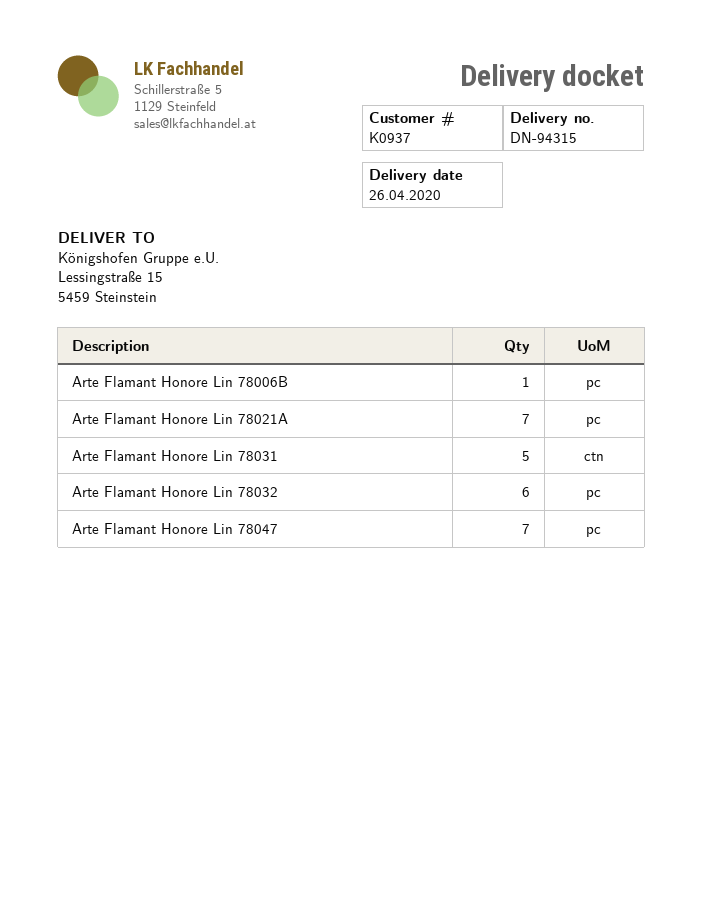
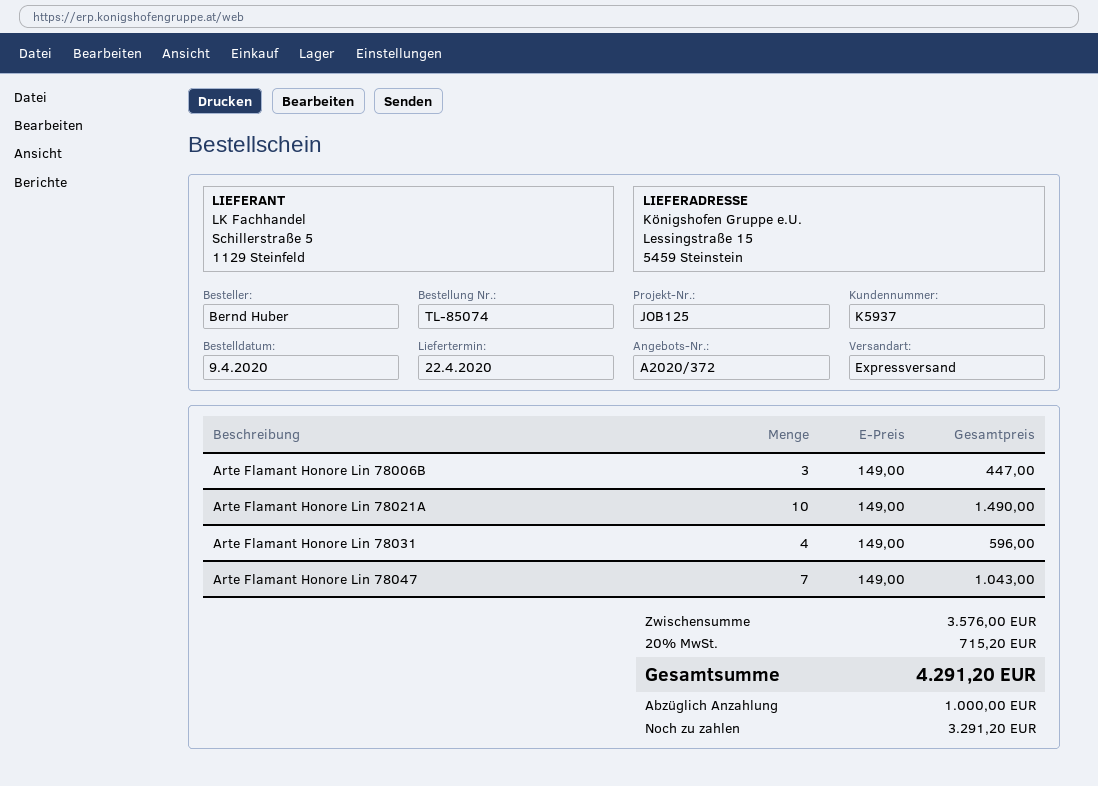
delivery date: 2020-04-26 -> 2020-04-22
customer number: K0937 -> K5937
Arte Flamant Honore Lin 78006B: 1 -> 3
Arte Flamant Honore Lin 78021A: 7 -> 10
Arte Flamant Honore Lin 78031: 5 -> 4
Arte Flamant Honore Lin 78032: 6 -> none

